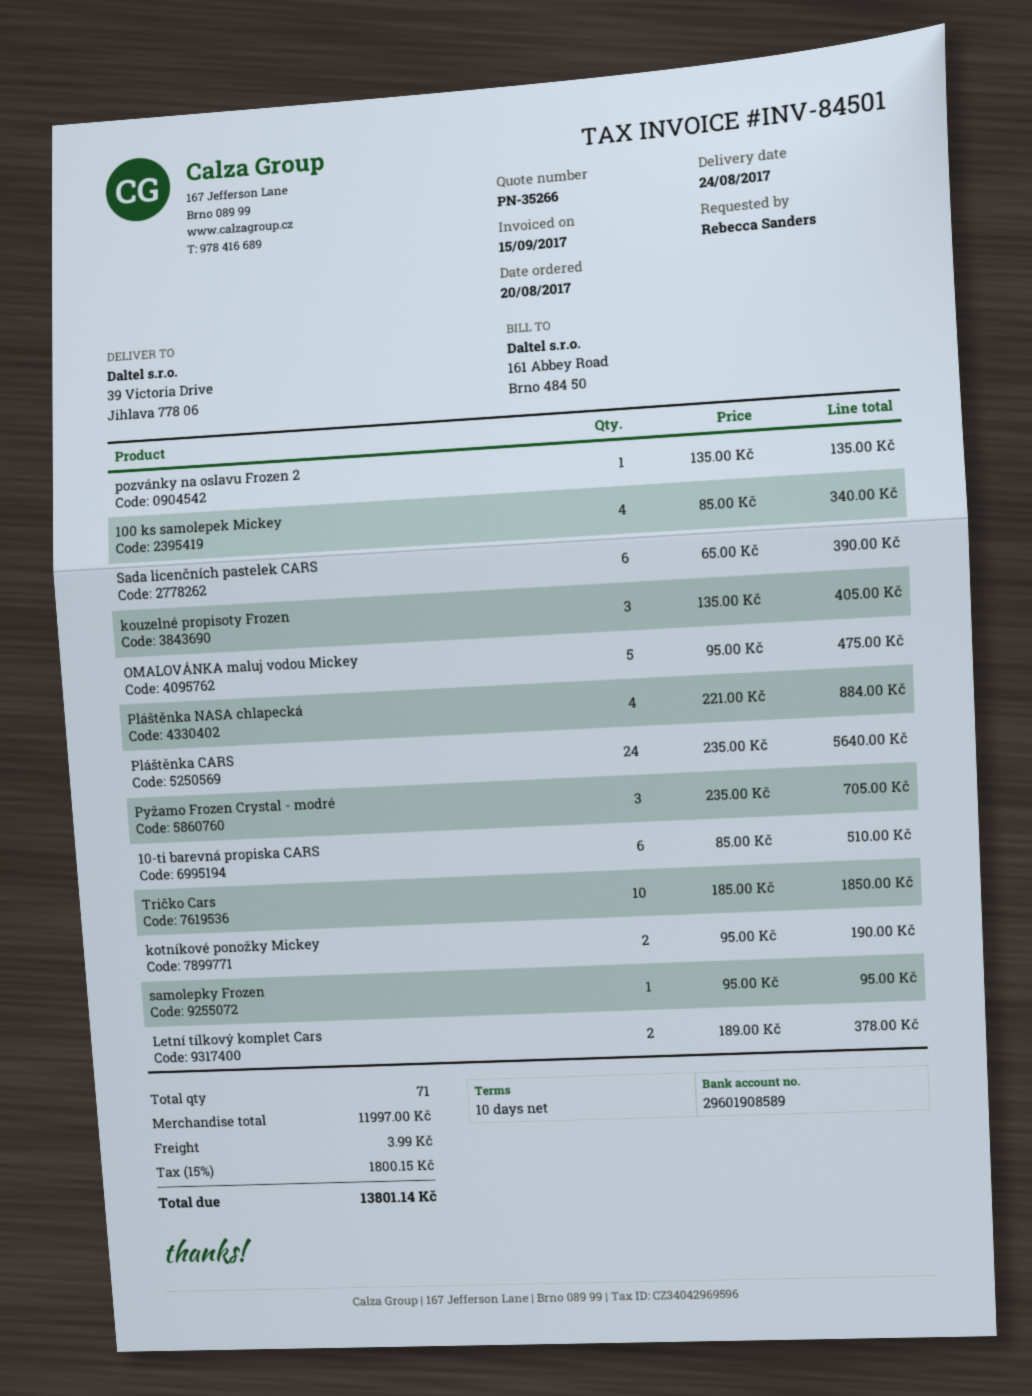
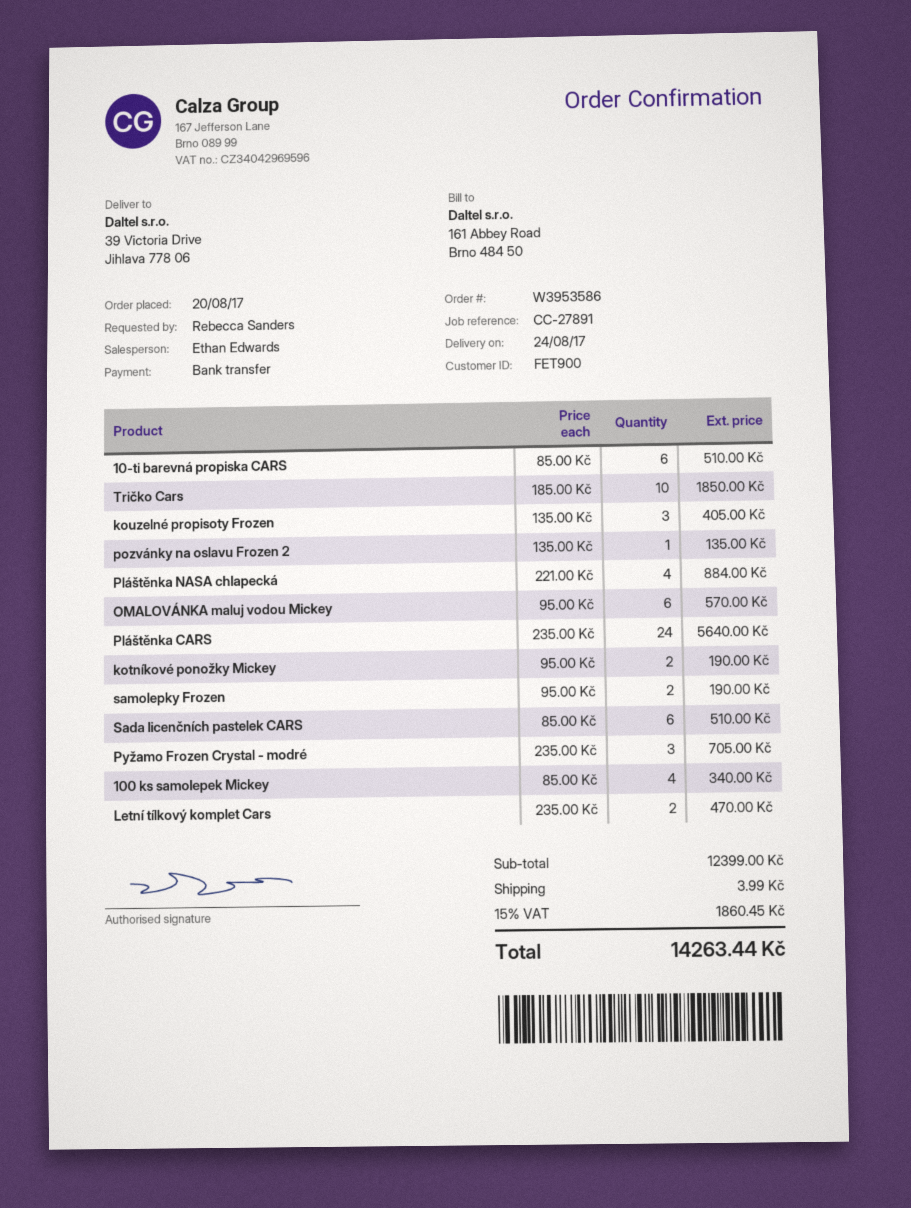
Sada licenčních pastelek CARS: 6 x 65.00 = 390.00 -> 6 x 85.00 = 510.00
OMALOVÁNKA maluj vodou Mickey: 5 x 95.00 = 475.00 -> 6 x 95.00 = 570.00
samolepky Frozen: 1 x 95.00 = 95.00 -> 2 x 95.00 = 190.00
Letní tílkový komplet Cars: 2 x 189.00 = 378.00 -> 2 x 235.00 = 470.00
subtotal: 11997.00 -> 12399.00
tax: 15% = 1800.15 -> 15% = 1860.45
total: 13801.14 -> 14263.44

